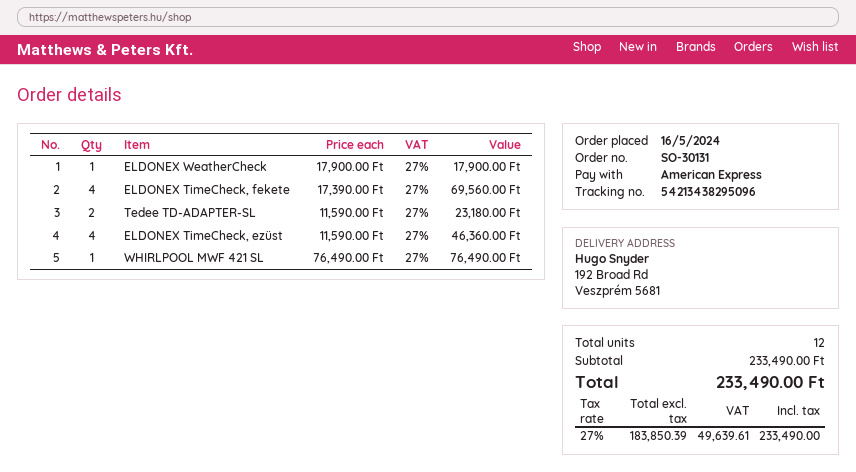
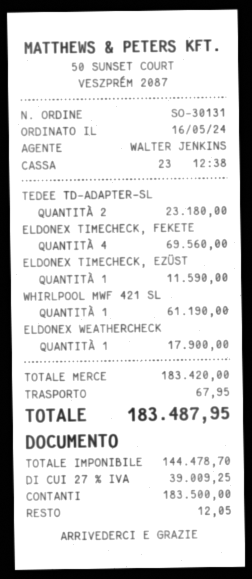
payment method: American Express -> cash
ELDONEX TimeCheck, ezüst: 4 for 46360.00 -> 1 for 11590.00
WHIRLPOOL MWF 421 SL: 1 for 76490.00 -> 1 for 61190.00
subtotal: 233490.00 -> 183420.00
shipping: none -> 67.95
net: 183850.39 -> 144478.70
tax: 27% = 49639.61 -> 27% = 39009.25
total: 233490.00 -> 183487.95

